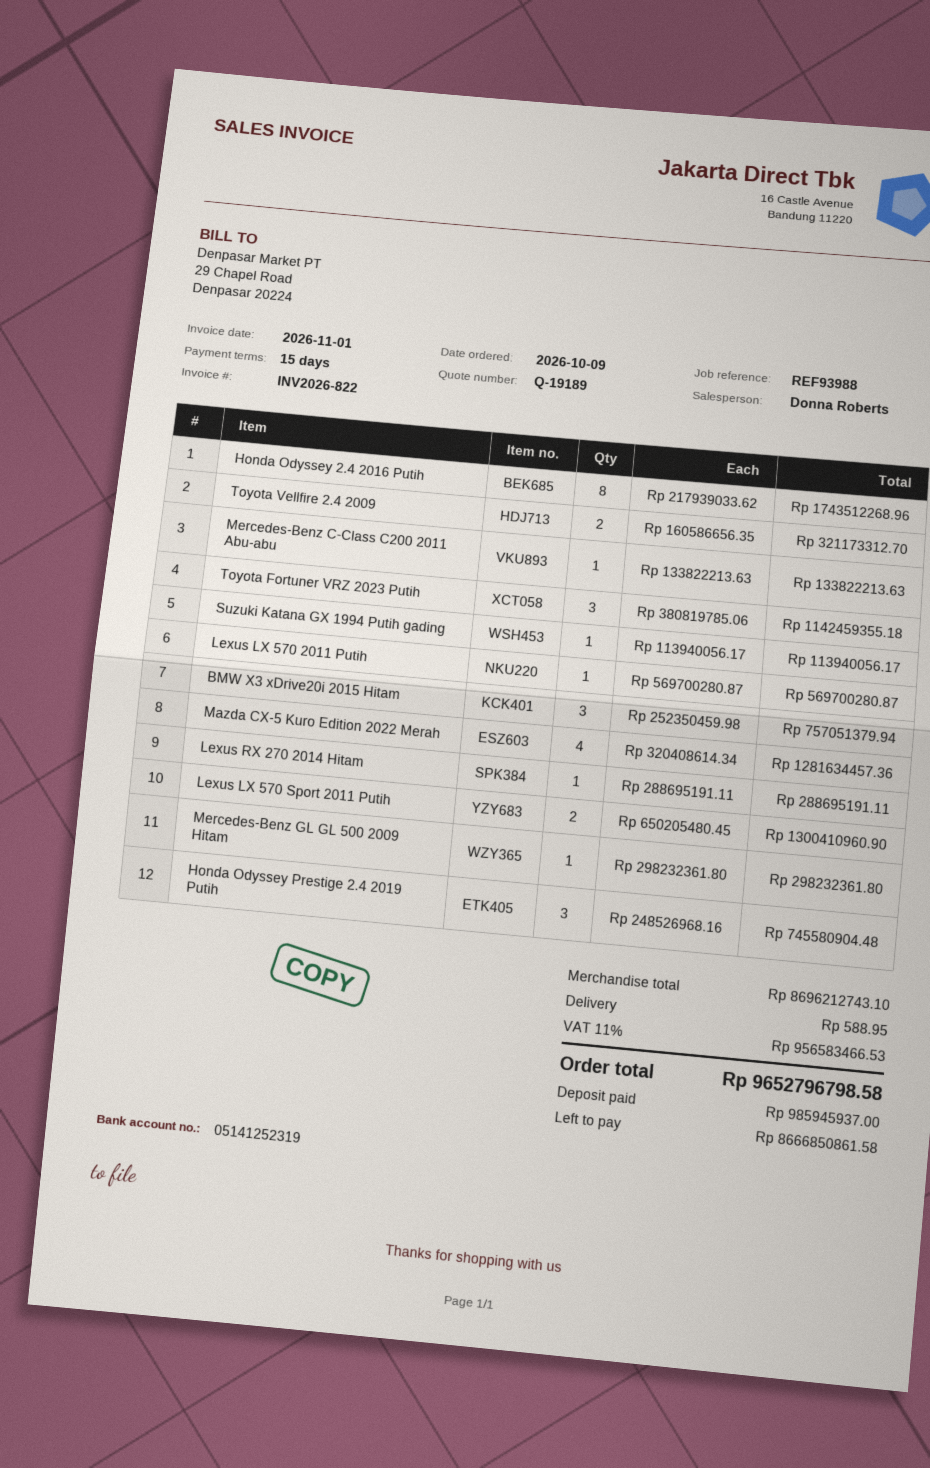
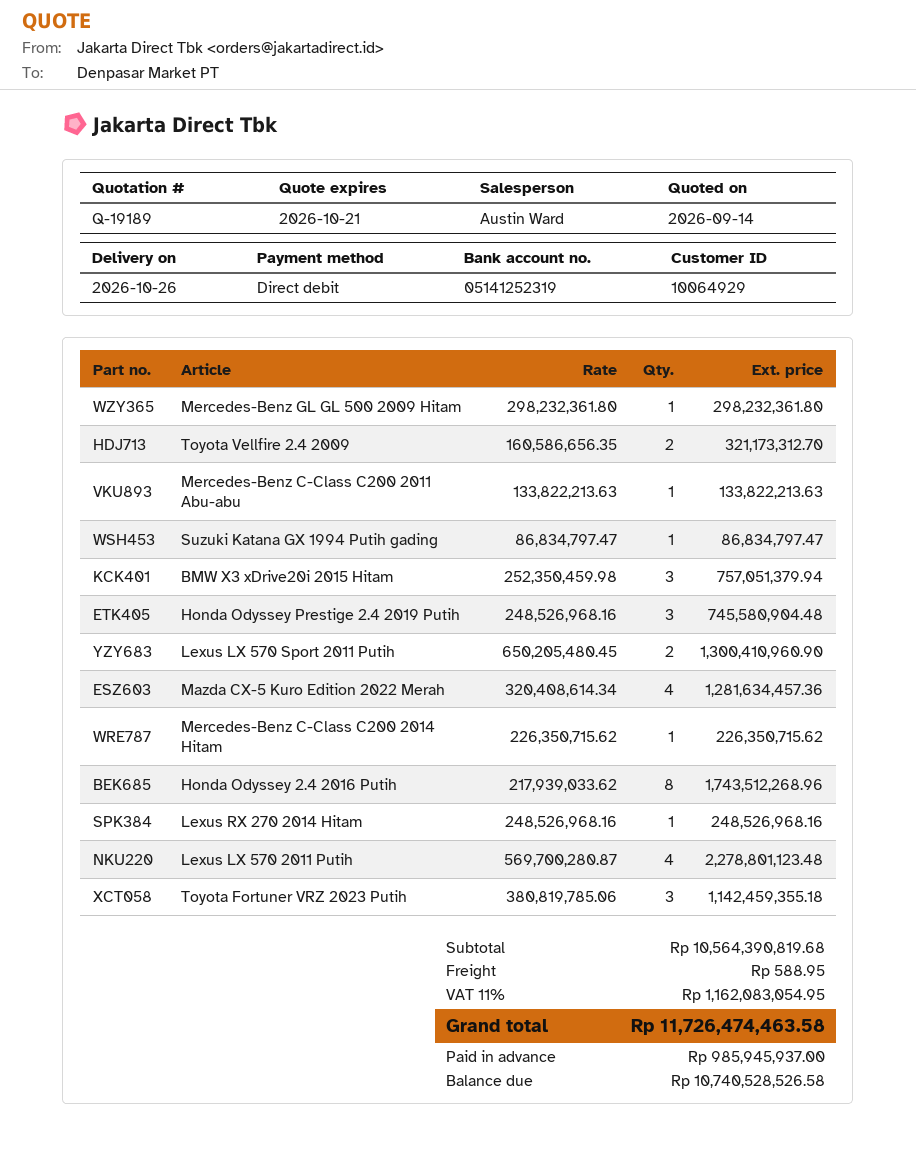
sales rep: Donna Roberts -> Austin Ward
Suzuki Katana GX 1994 Putih gading: 1 x 113940056.17 = 113940056.17 -> 1 x 86834797.47 = 86834797.47
Lexus LX 570 2011 Putih: 1 x 569700280.87 = 569700280.87 -> 4 x 569700280.87 = 2278801123.48
Lexus RX 270 2014 Hitam: 1 x 288695191.11 = 288695191.11 -> 1 x 248526968.16 = 248526968.16
Mercedes-Benz C-Class C200 2014 Hitam: none -> 1 x 226350715.62 = 226350715.62
subtotal: 8696212743.10 -> 10564390819.68
tax: 11% = 956583466.53 -> 11% = 1162083054.95
total: 9652796798.58 -> 11726474463.58
balance: 8666850861.58 -> 10740528526.58

